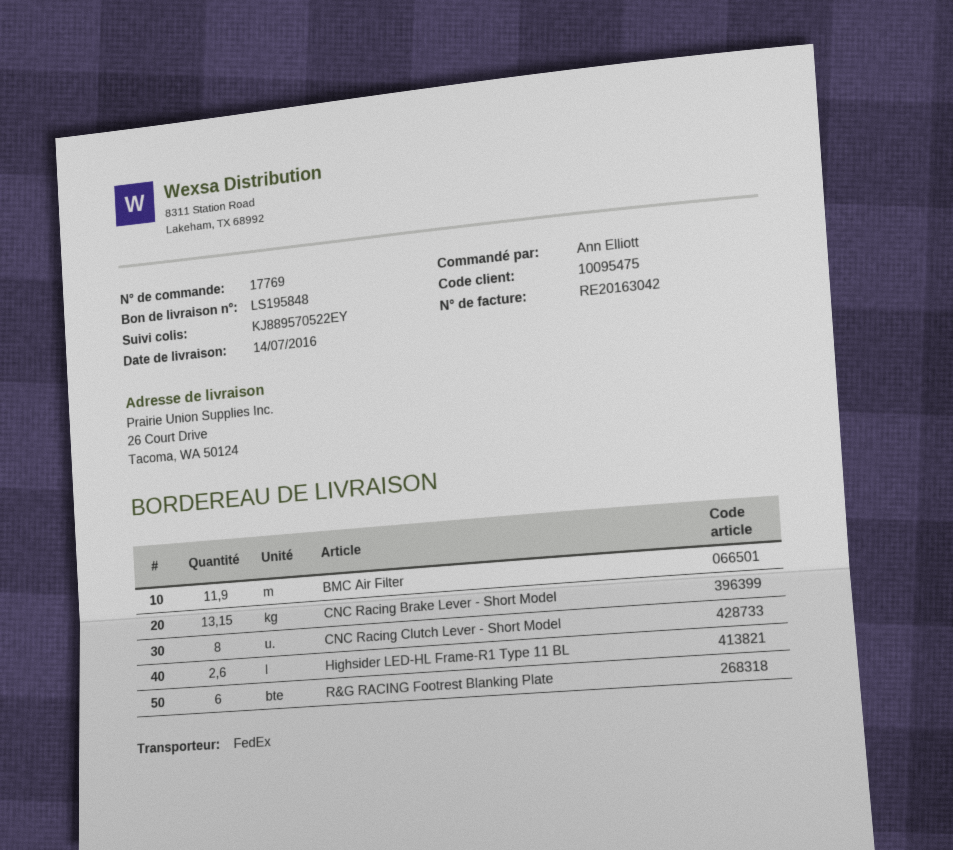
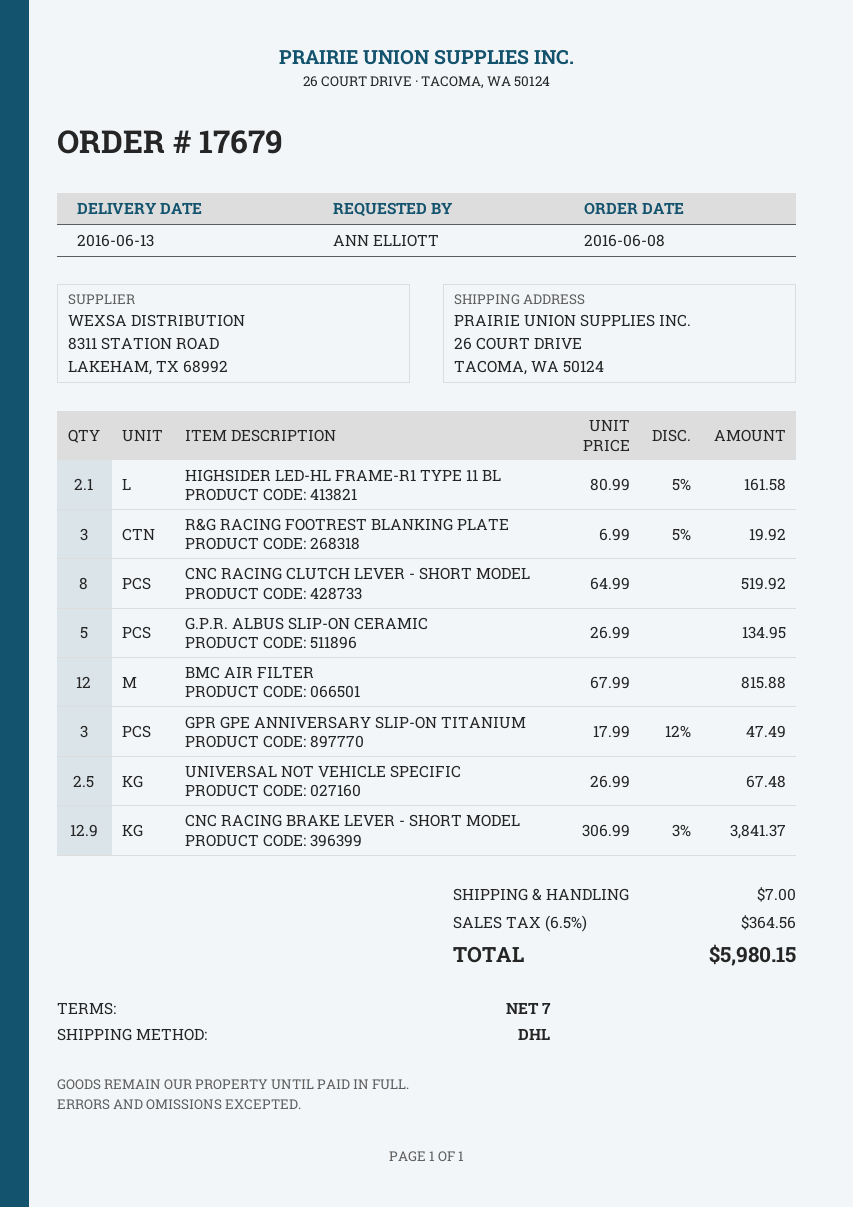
order number: 17769 -> 17679
delivery date: 2016-07-14 -> 2016-06-13
shipping method: FedEx -> DHL
BMC Air Filter: 11.9 -> 12
CNC Racing Brake Lever - Short Model: 13.15 -> 12.9
Highsider LED-HL Frame-R1 Type 11 BL: 2.6 -> 2.1
R&G RACING Footrest Blanking Plate: 6 -> 3
G.P.R. ALBUS SLIP-ON CERAMIC: none -> 5
GPR GPE ANNIVERSARY SLIP-ON TITANIUM: none -> 3
UNIVERSAL NOT VEHICLE SPECIFIC: none -> 2.5

